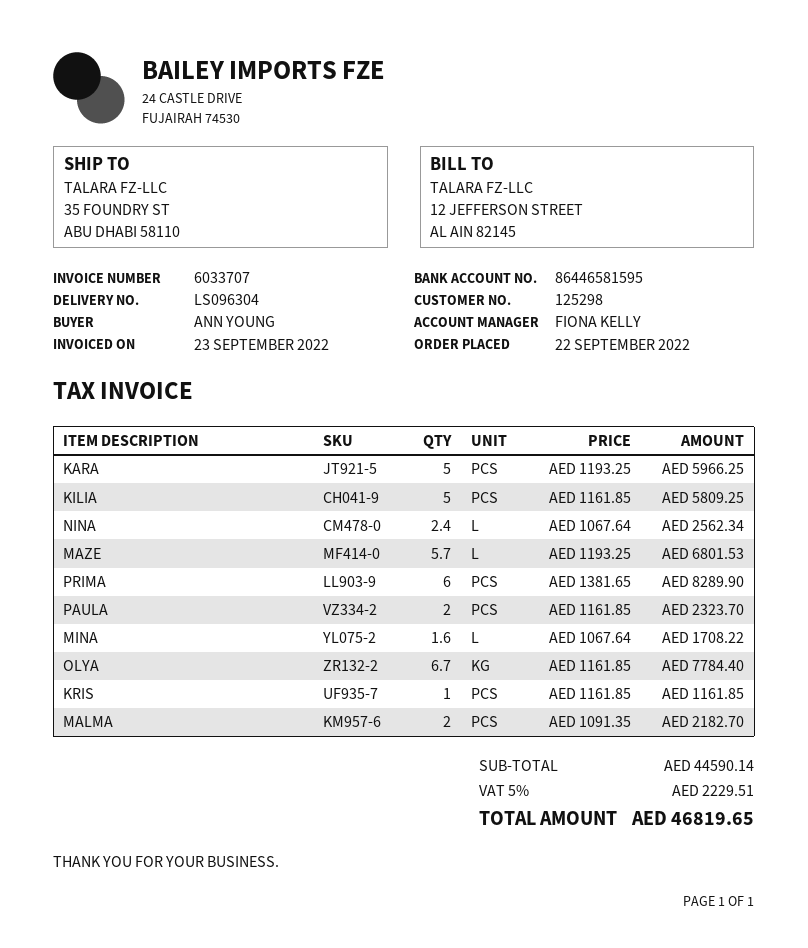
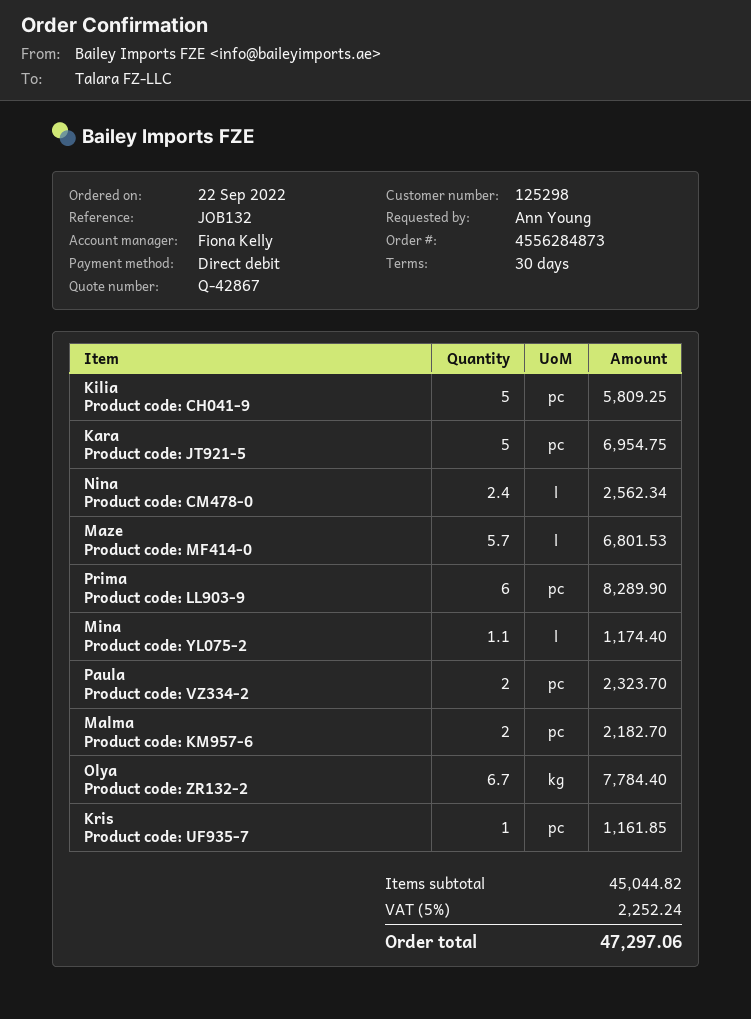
KARA: 5 for 5966.25 -> 5 for 6954.75
MINA: 1.6 for 1708.22 -> 1.1 for 1174.40
subtotal: 44590.14 -> 45044.82
tax: 5% = 2229.51 -> 5% = 2252.24
total: 46819.65 -> 47297.06

